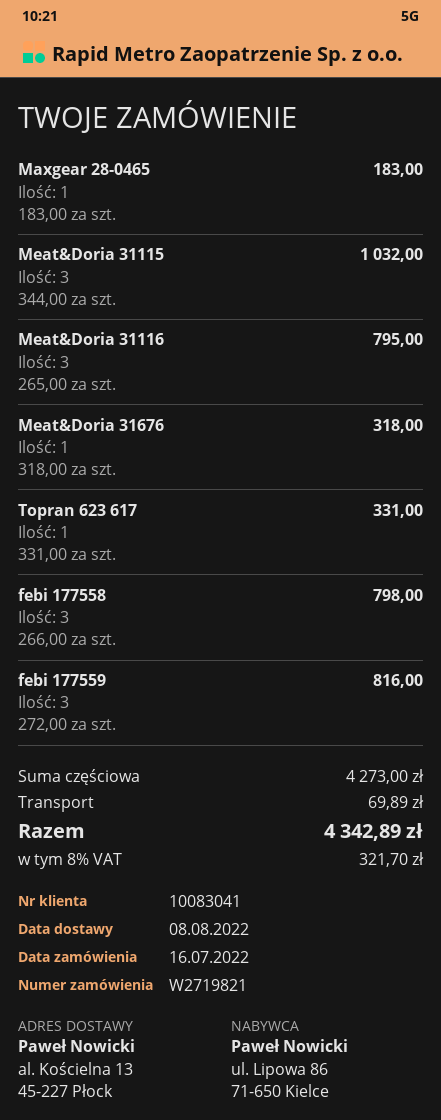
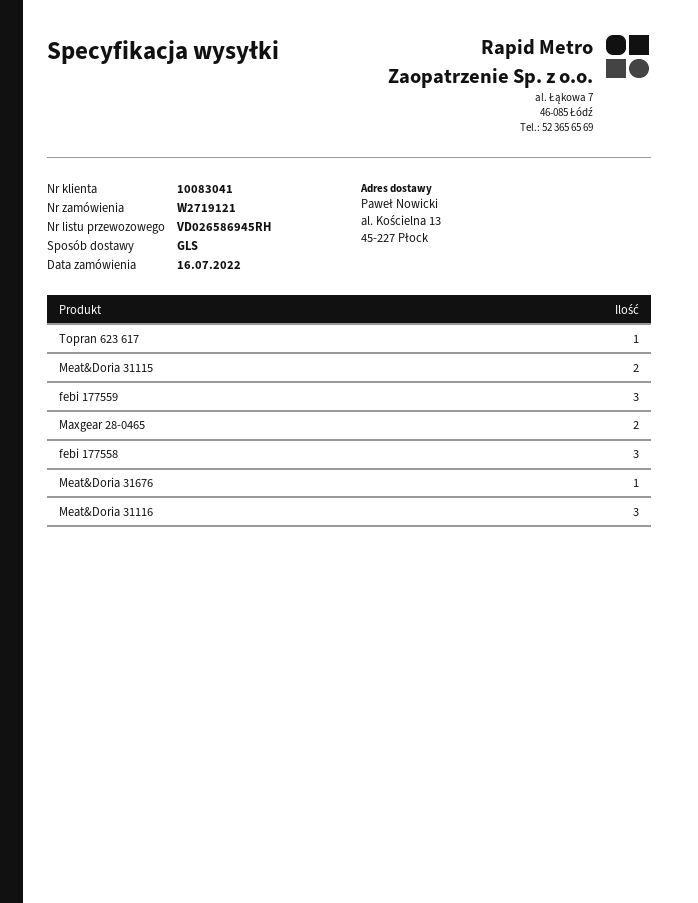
order number: W2719821 -> W2719121
Maxgear 28-0465: 1 -> 2
Meat&Doria 31115: 3 -> 2

